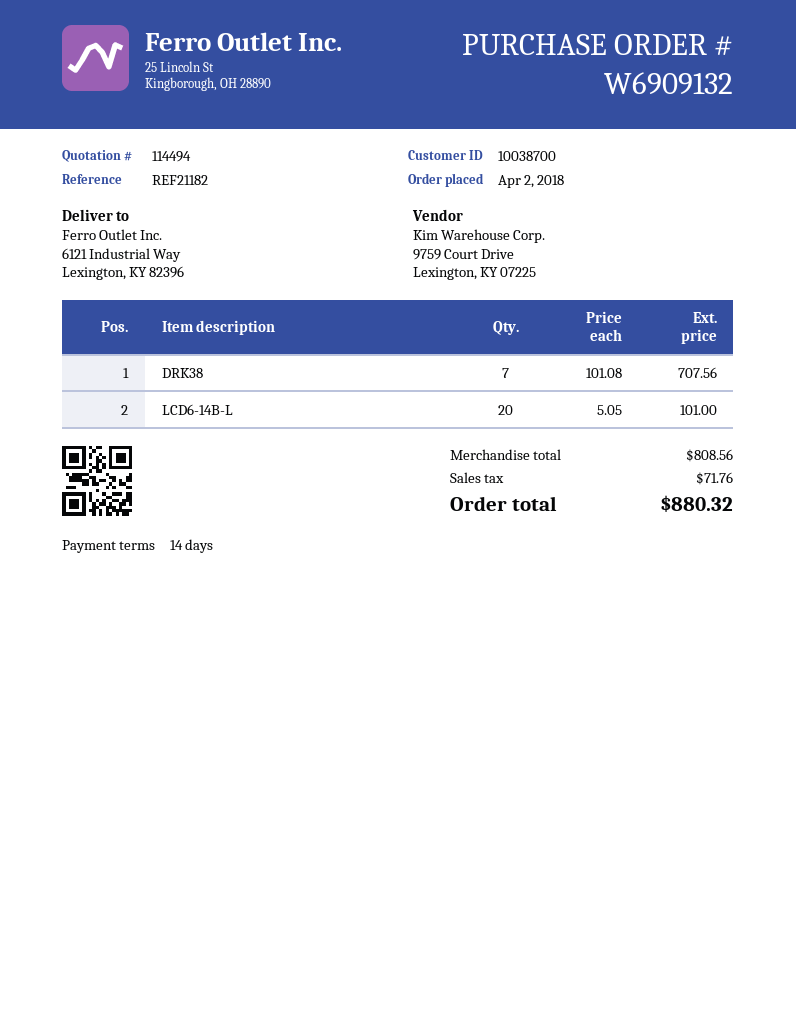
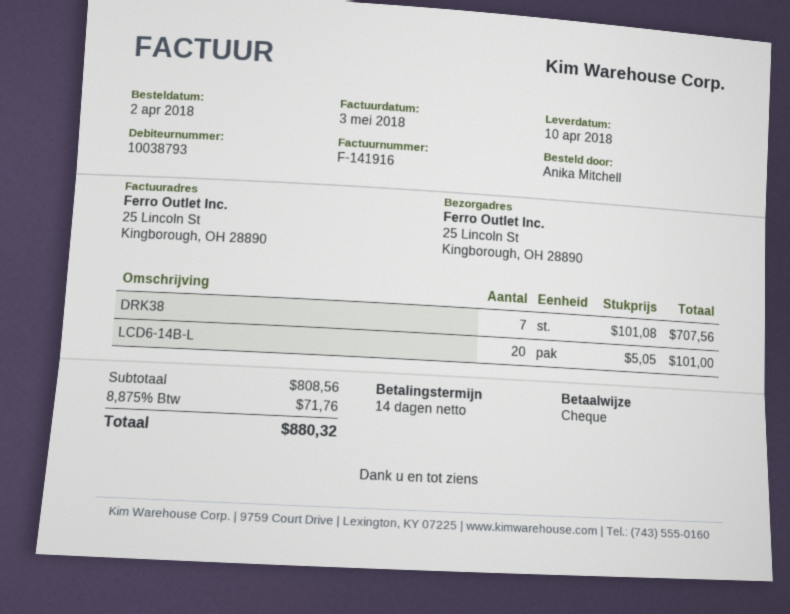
customer number: 10038700 -> 10038793
ship to: 6121 Industrial Way, Lexington, KY 82396 -> 25 Lincoln St, Kingborough, OH 28890

